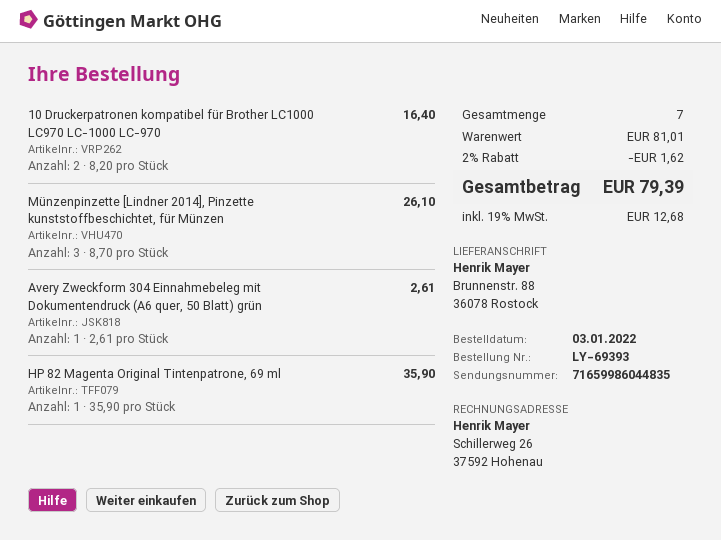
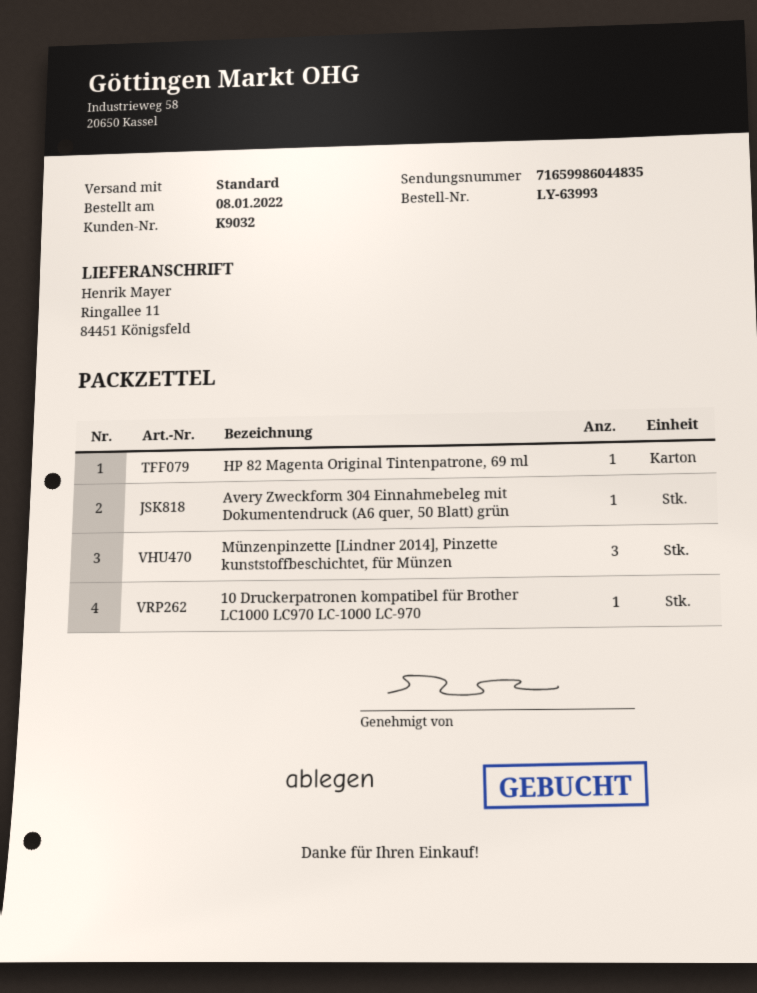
order number: LY-69393 -> LY-63993
order date: 2022-01-03 -> 2022-01-08
ship to: Brunnenstr. 88, 36078 Rostock -> Ringallee 11, 84451 Königsfeld
10 Druckerpatronen kompatibel für Brother LC1000 LC970 LC-1000 LC-970: 2 -> 1

